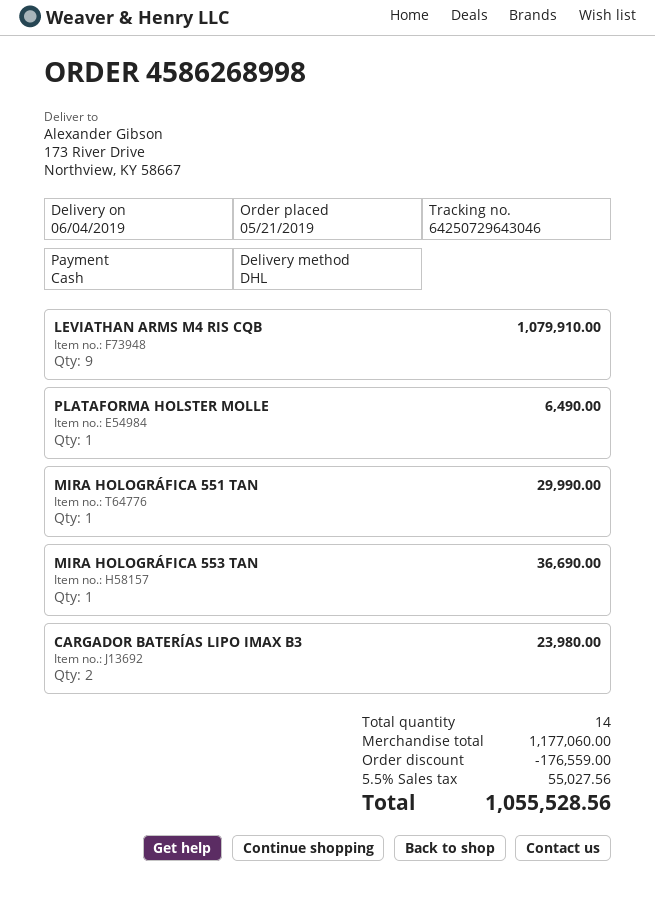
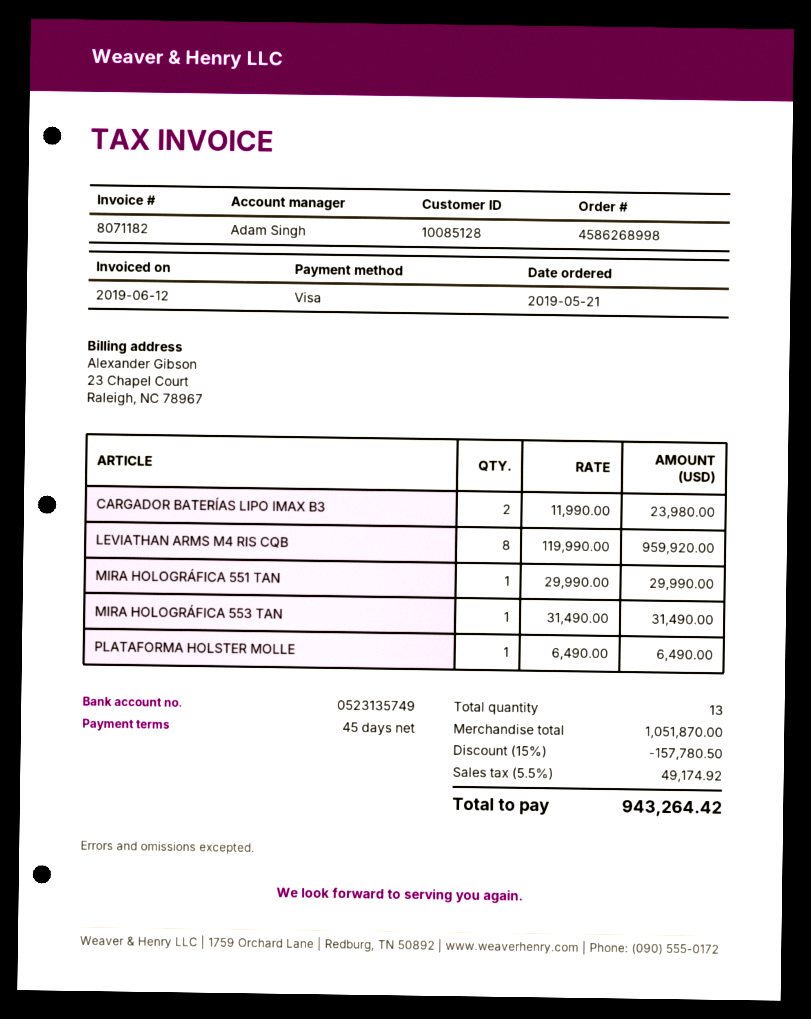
payment method: cash -> Visa
LEVIATHAN ARMS M4 RIS CQB: 9 for 1079910.00 -> 8 for 959920.00
MIRA HOLOGRÁFICA 553 TAN: 1 for 36690.00 -> 1 for 31490.00
total quantity: 14 -> 13
subtotal: 1177060.00 -> 1051870.00
discount: 176559.00 -> 157780.50
tax: 5.5% = 55027.56 -> 5.5% = 49174.92
total: 1055528.56 -> 943264.42

